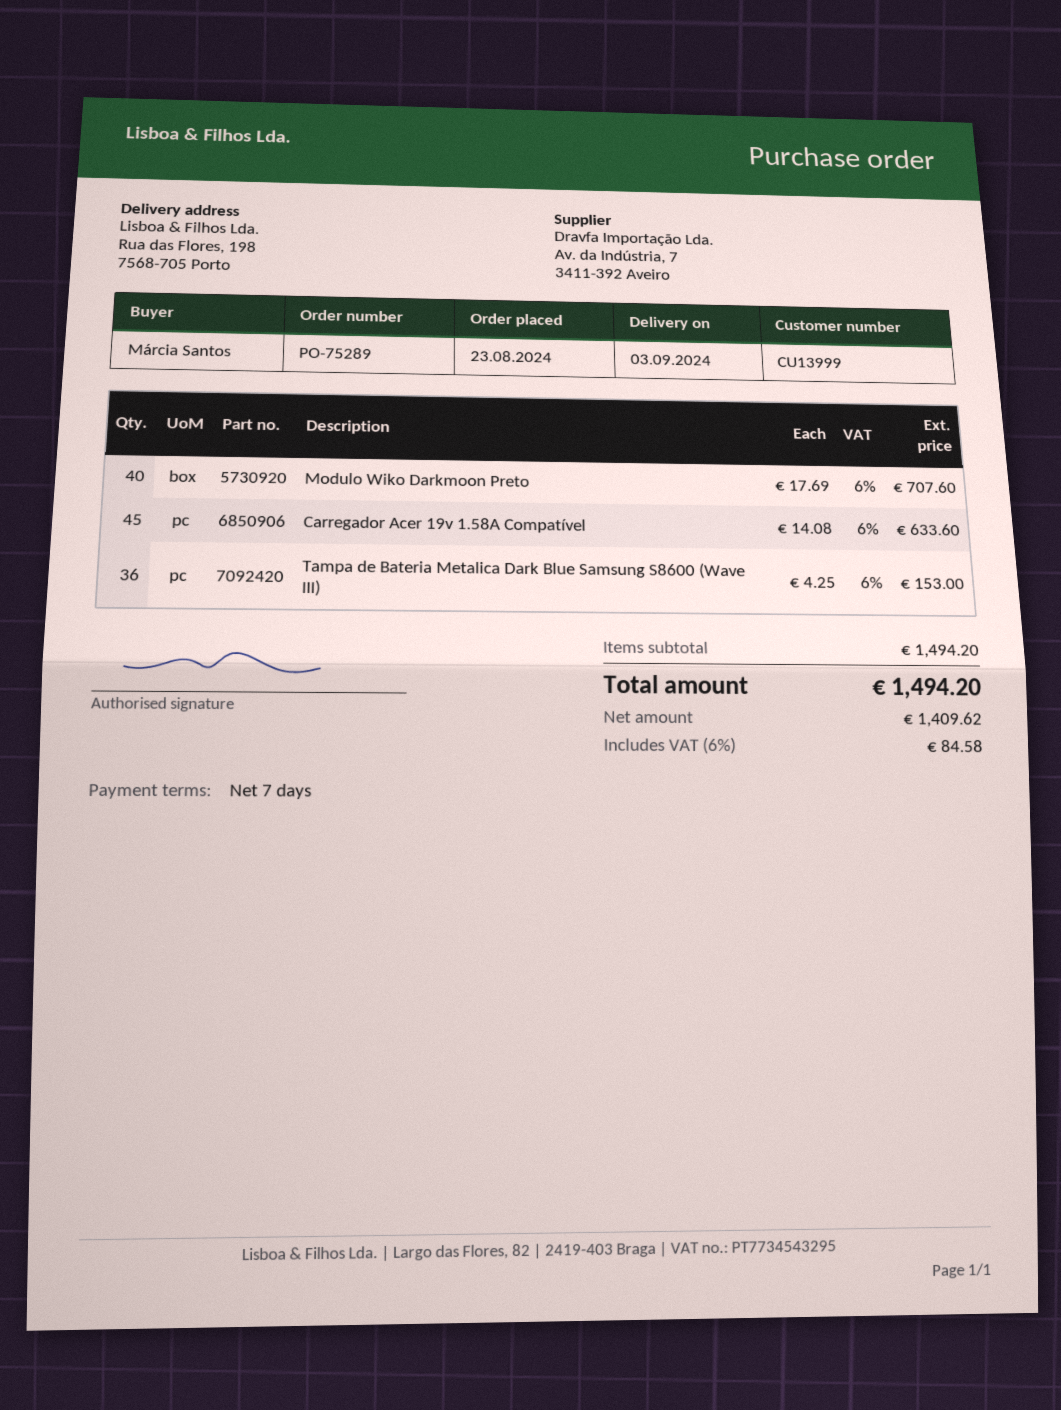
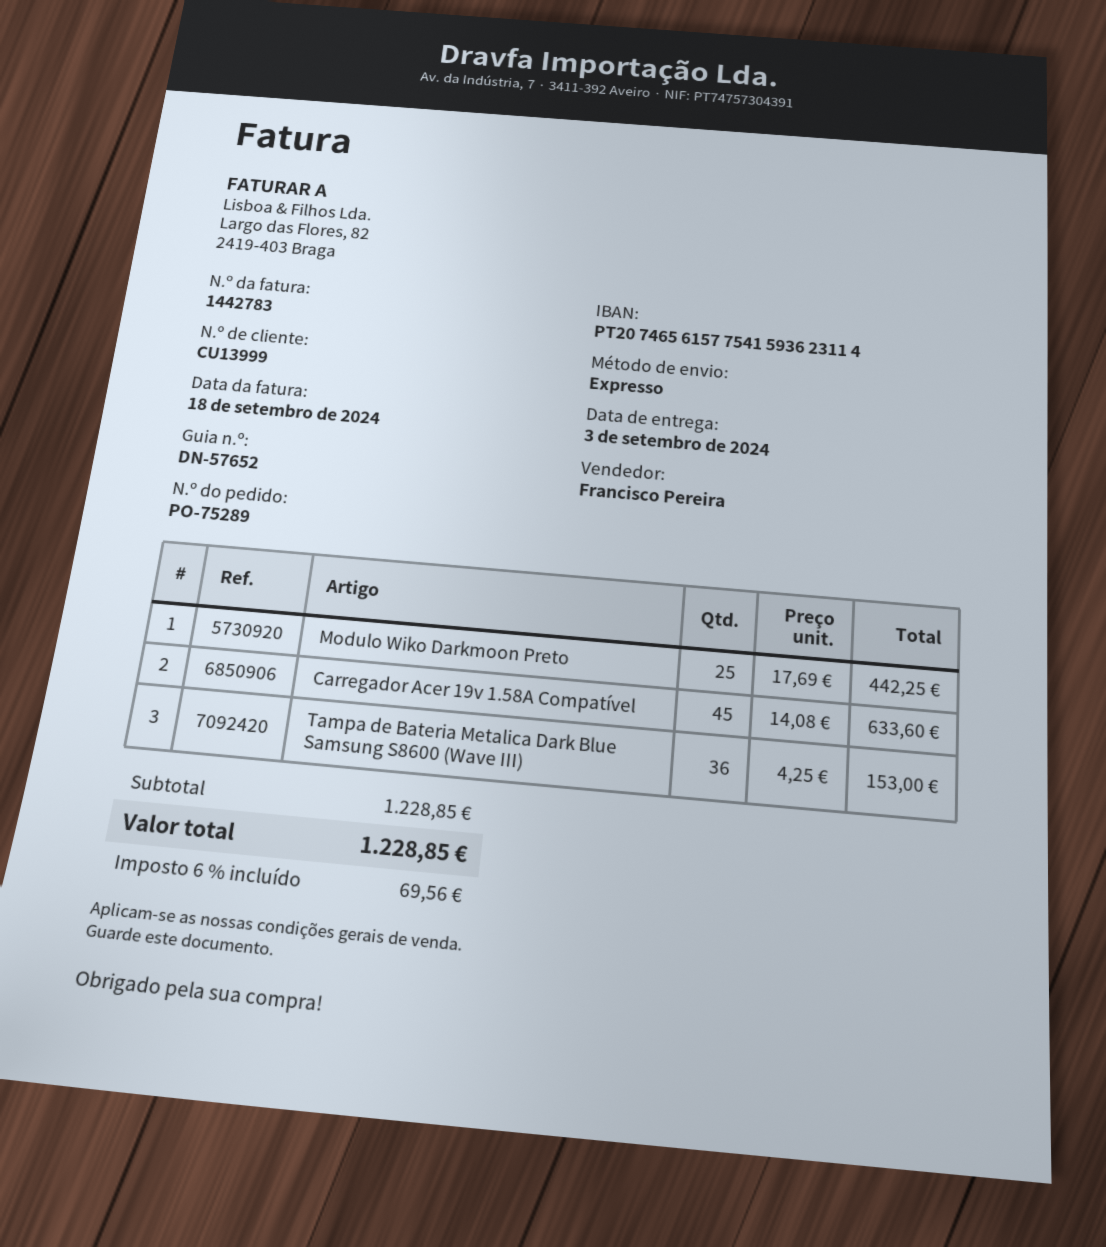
Modulo Wiko Darkmoon Preto: 40 x 17.69 = 707.60 -> 25 x 17.69 = 442.25
subtotal: 1494.20 -> 1228.85
tax: 6% = 84.58 -> 6% = 69.56
total: 1494.20 -> 1228.85

